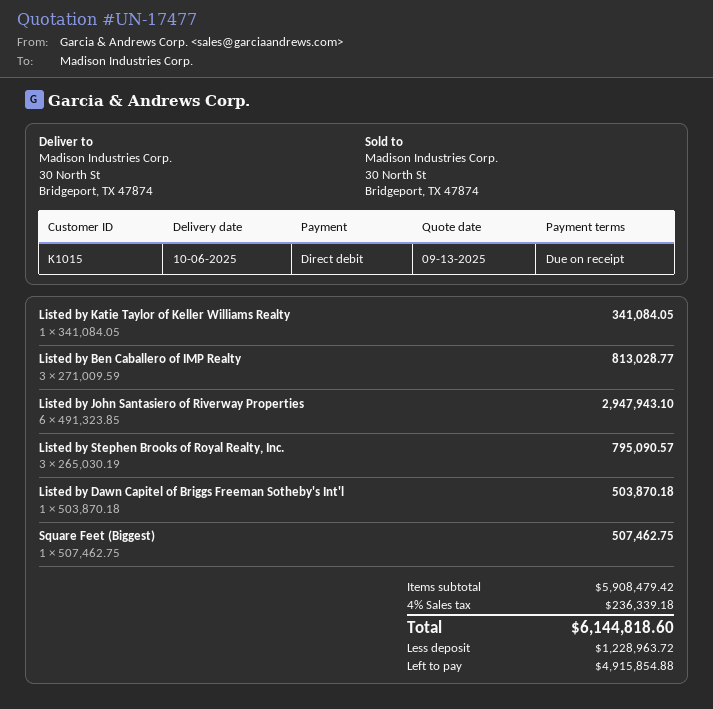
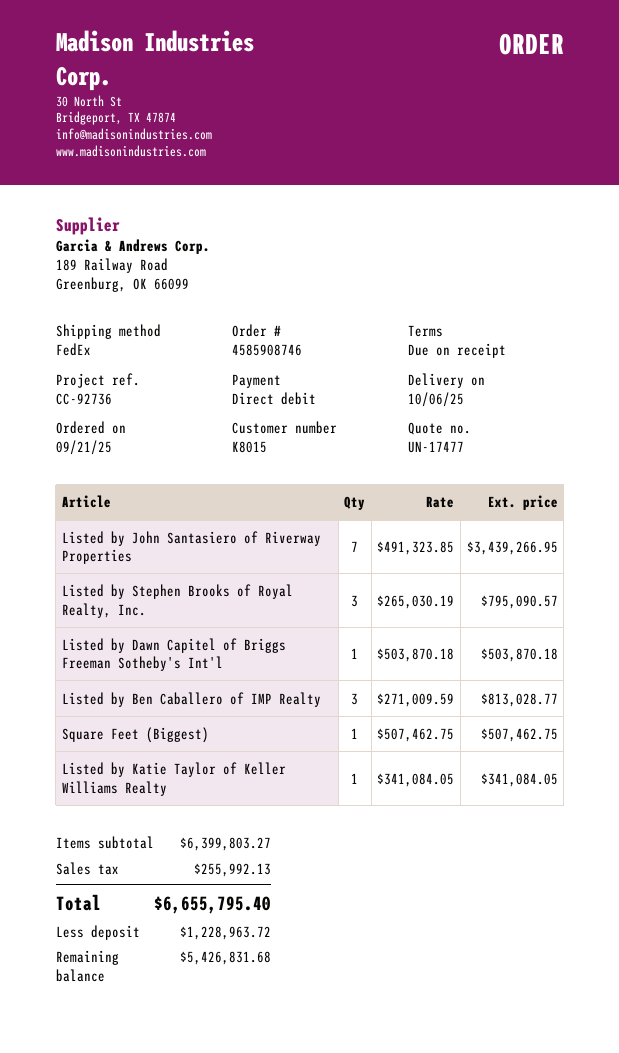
customer number: K1015 -> K8015
Listed by John Santasiero of Riverway Properties: 6 x 491323.85 = 2947943.10 -> 7 x 491323.85 = 3439266.95
subtotal: 5908479.42 -> 6399803.27
tax: 236339.18 -> 255992.13
total: 6144818.60 -> 6655795.40
balance: 4915854.88 -> 5426831.68

